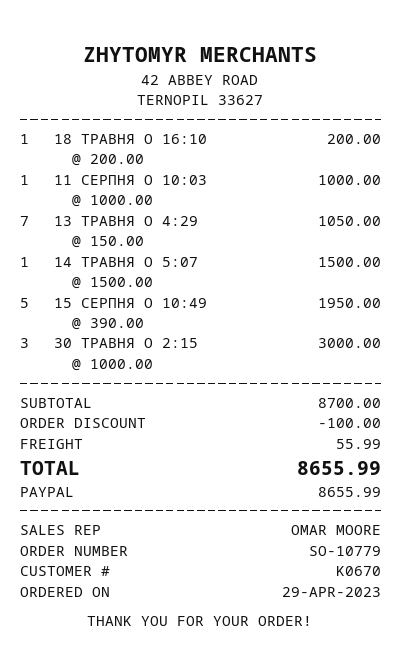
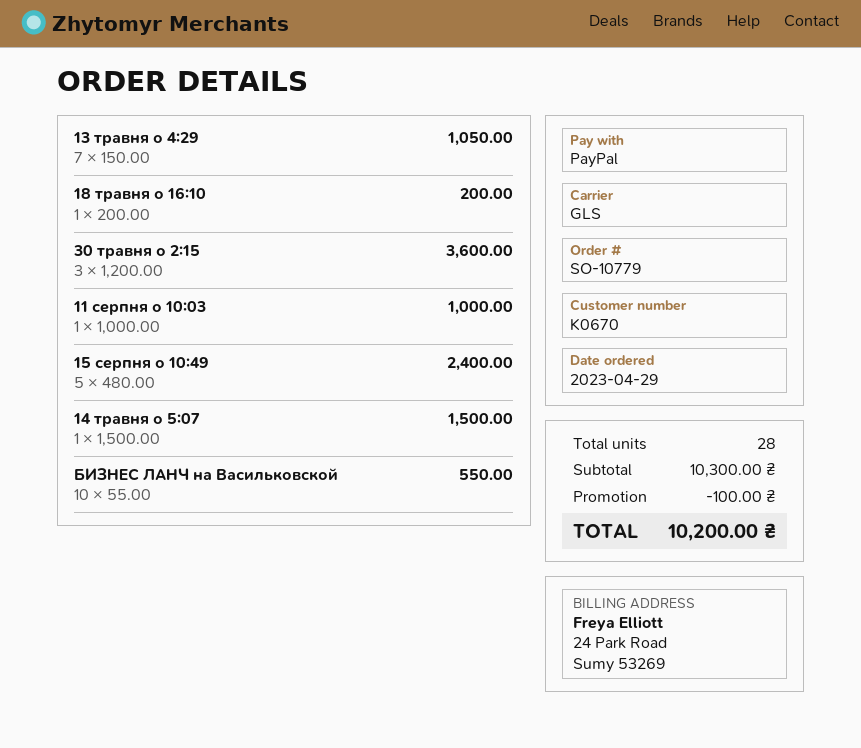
15 СЕРПНЯ О 10:49: 5 x 390.00 = 1950.00 -> 5 x 480.00 = 2400.00
30 ТРАВНЯ О 2:15: 3 x 1000.00 = 3000.00 -> 3 x 1200.00 = 3600.00
БИЗНЕС ЛАНЧ на Васильковской: none -> 10 x 55.00 = 550.00
subtotal: 8700.00 -> 10300.00
shipping: 55.99 -> none
total: 8655.99 -> 10200.00

